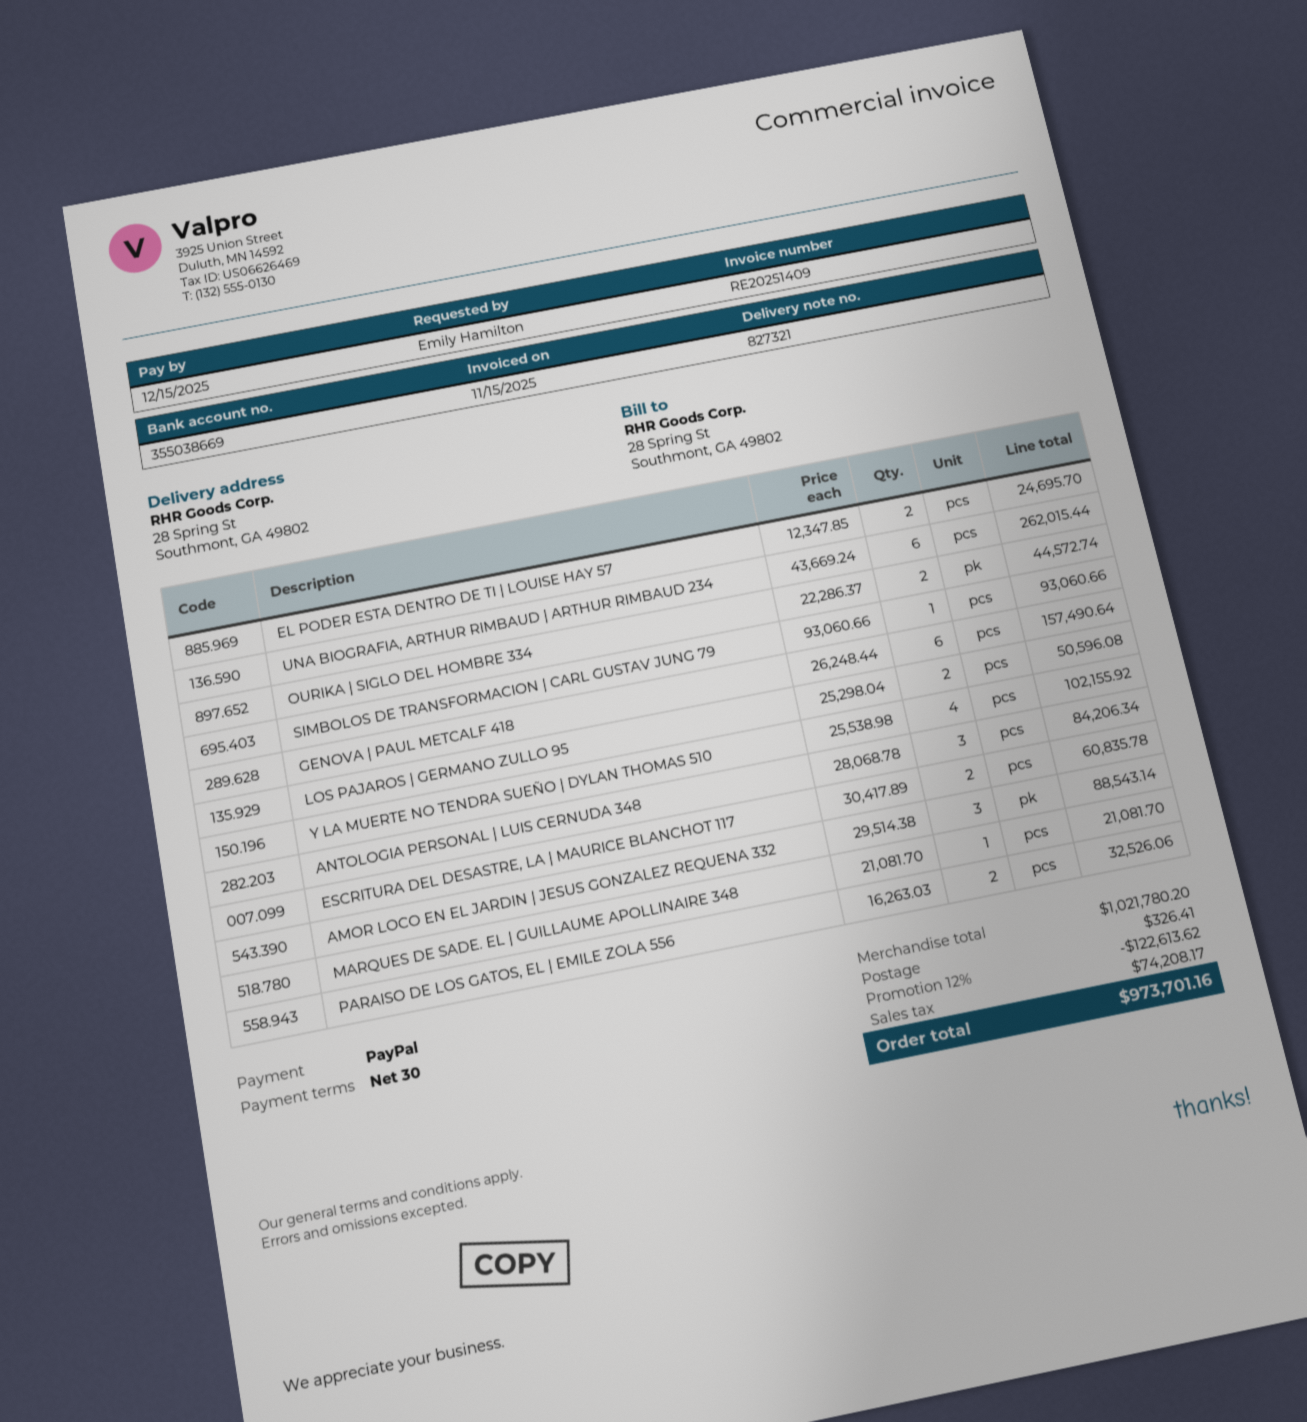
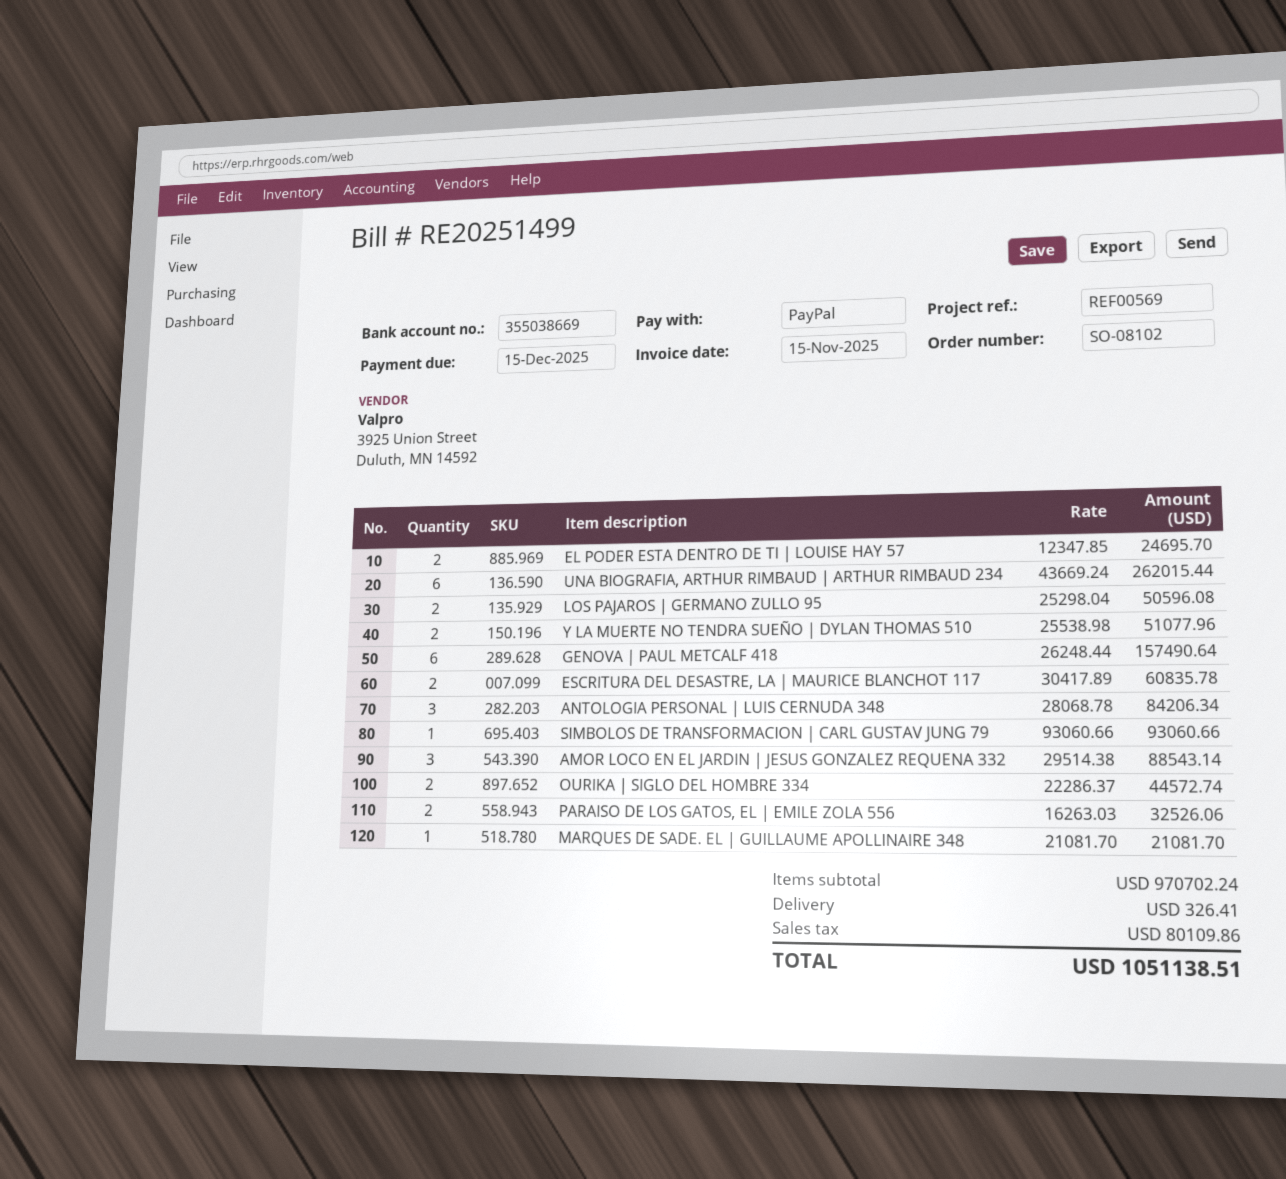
invoice number: RE20251409 -> RE20251499
Y LA MUERTE NO TENDRA SUEÑO | DYLAN THOMAS 510: 4 x 25538.98 = 102155.92 -> 2 x 25538.98 = 51077.96
subtotal: 1021780.20 -> 970702.24
discount: 12% = 122613.62 -> none
tax: 74208.17 -> 80109.86
total: 973701.16 -> 1051138.51

